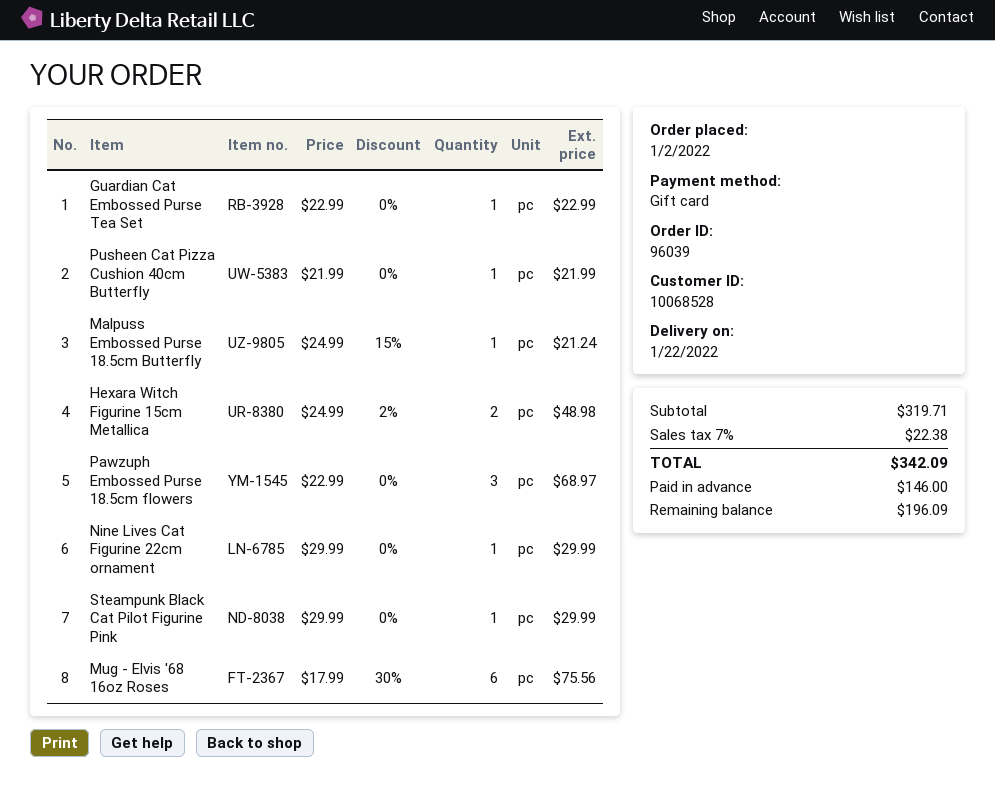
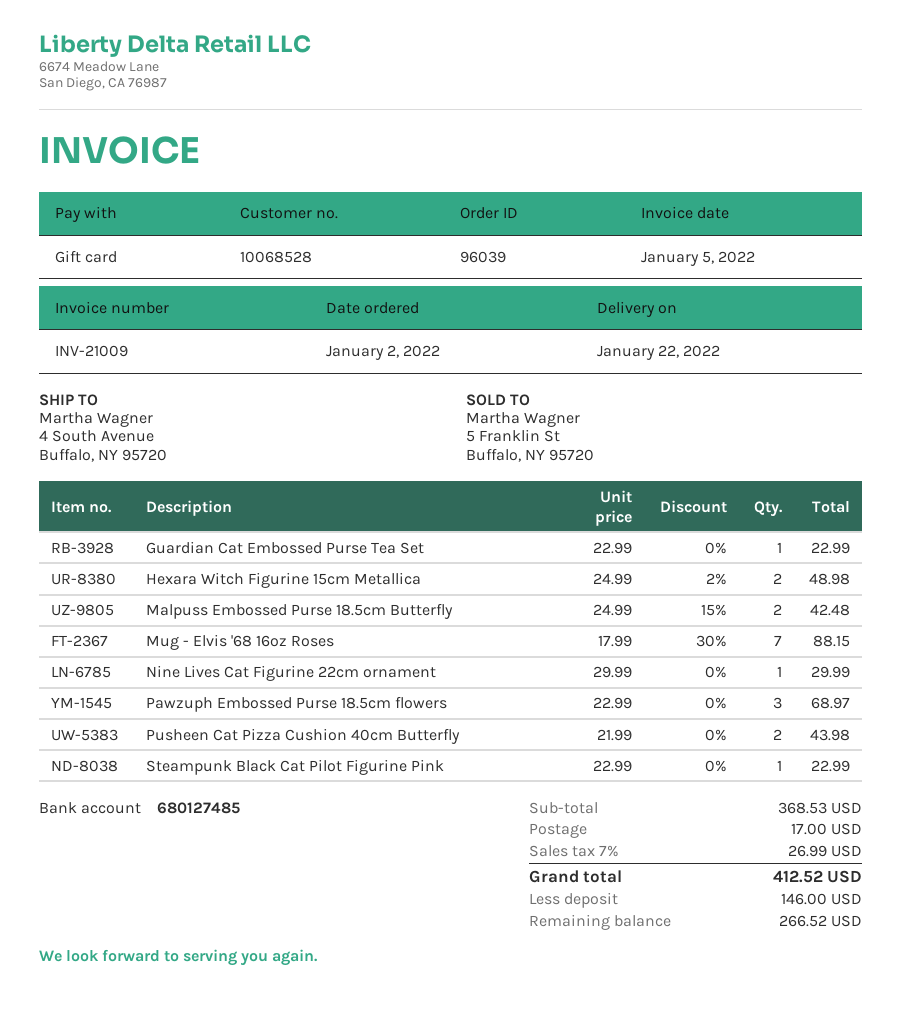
Pusheen Cat Pizza Cushion 40cm Butterfly: 1 x 21.99 = 21.99 -> 2 x 21.99 = 43.98
Malpuss Embossed Purse 18.5cm Butterfly: 1 x 24.99 - 15% = 21.24 -> 2 x 24.99 - 15% = 42.48
Steampunk Black Cat Pilot Figurine Pink: 1 x 29.99 = 29.99 -> 1 x 22.99 = 22.99
Mug - Elvis '68 16oz Roses: 6 x 17.99 - 30% = 75.56 -> 7 x 17.99 - 30% = 88.15
subtotal: 319.71 -> 368.53
shipping: none -> 17.00
tax: 7% = 22.38 -> 7% = 26.99
total: 342.09 -> 412.52
balance: 196.09 -> 266.52

